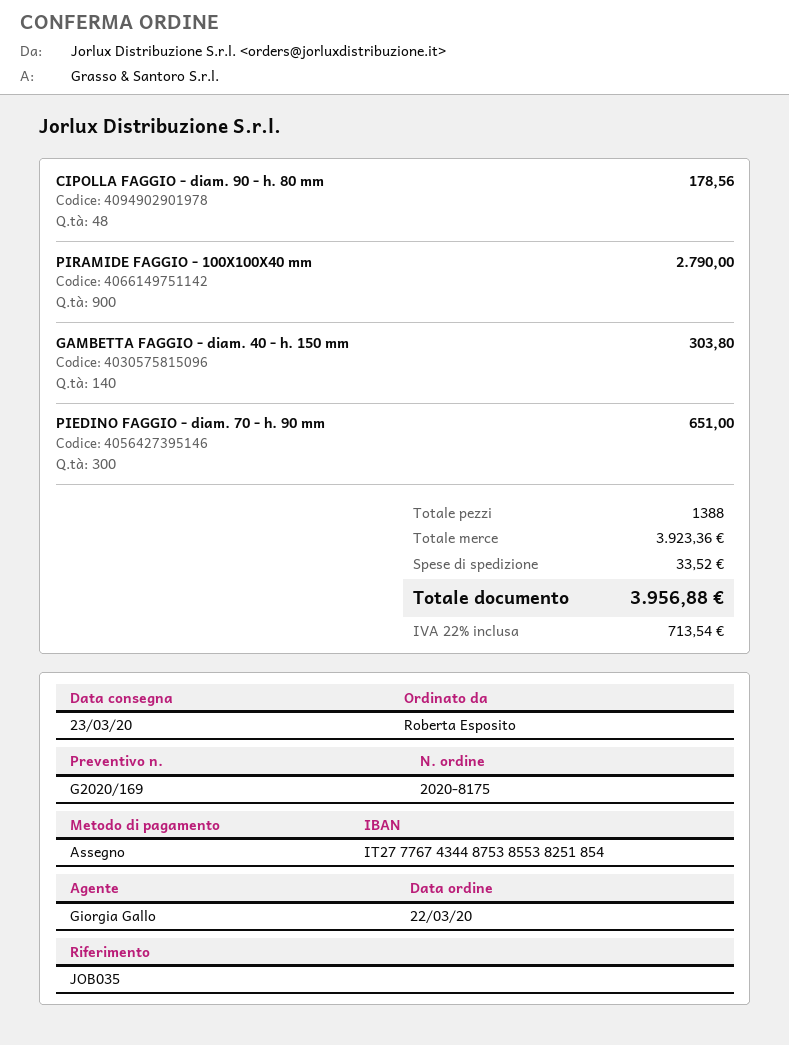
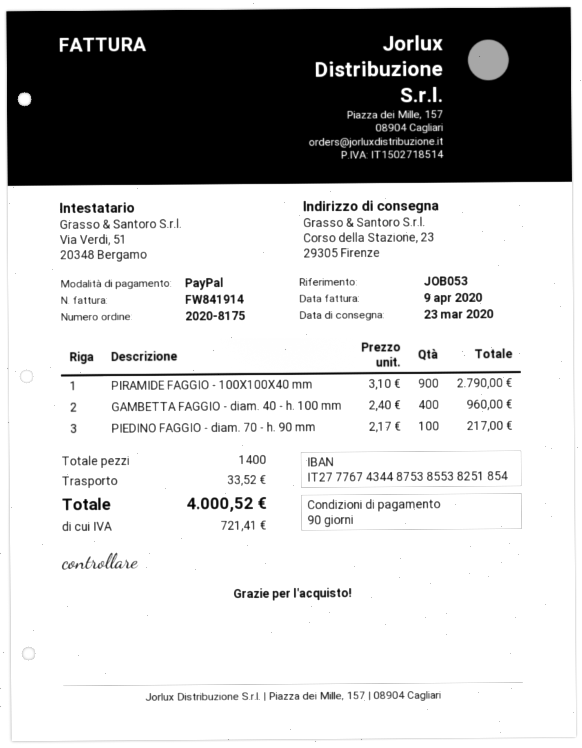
reference: JOB035 -> JOB053
payment method: cheque -> PayPal
CIPOLLA FAGGIO - diam. 90 - h. 80 mm: 48 for 178.56 -> none
GAMBETTA FAGGIO - diam. 40 - h. 150 mm: 140 for 303.80 -> none
PIEDINO FAGGIO - diam. 70 - h. 90 mm: 300 for 651.00 -> 100 for 217.00
GAMBETTA FAGGIO - diam. 40 - h. 100 mm: none -> 400 for 960.00
total quantity: 1388 -> 1400
tax: 713.54 -> 721.41
total: 3956.88 -> 4000.52

